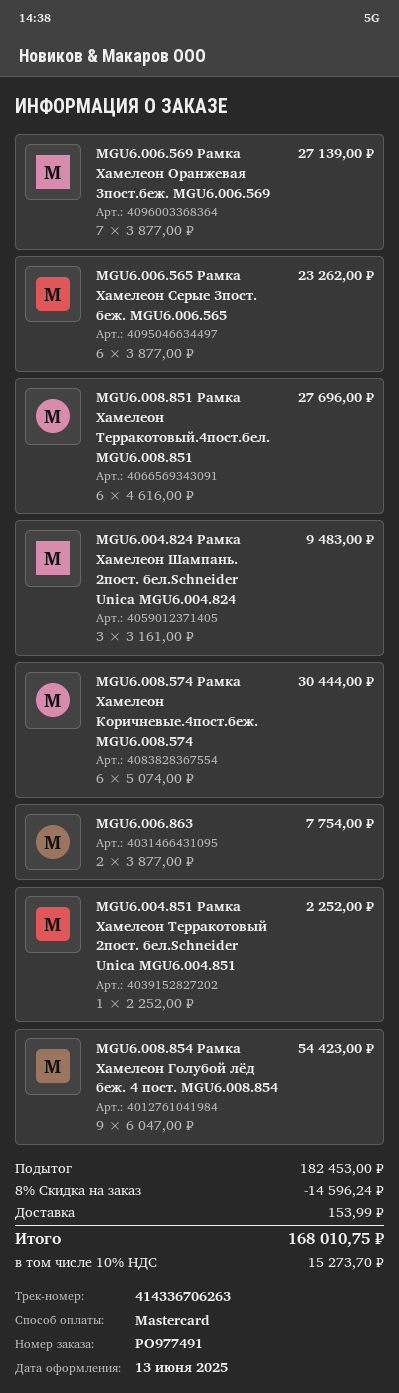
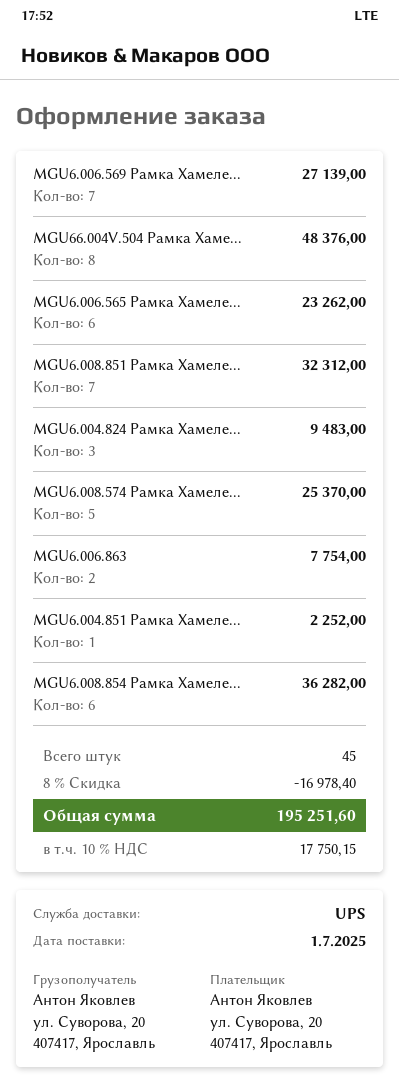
MGU6.008.851 Рамка Хамелеон Терракотовый.4пост.бел. MGU6.008.851: 6 for 27696.00 -> 7 for 32312.00
MGU6.008.574 Рамка Хамелеон Коричневые.4пост.беж. MGU6.008.574: 6 for 30444.00 -> 5 for 25370.00
MGU6.008.854 Рамка Хамелеон Голубой лёд беж. 4 пост. MGU6.008.854: 9 for 54423.00 -> 6 for 36282.00
MGU66.004V.504 Рамка Хаме...: none -> 8 for 48376.00
discount: 8% = 14596.24 -> 8% = 16978.40
shipping: 153.99 -> none
tax: 10% = 15273.70 -> 10% = 17750.15
total: 168010.75 -> 195251.60

